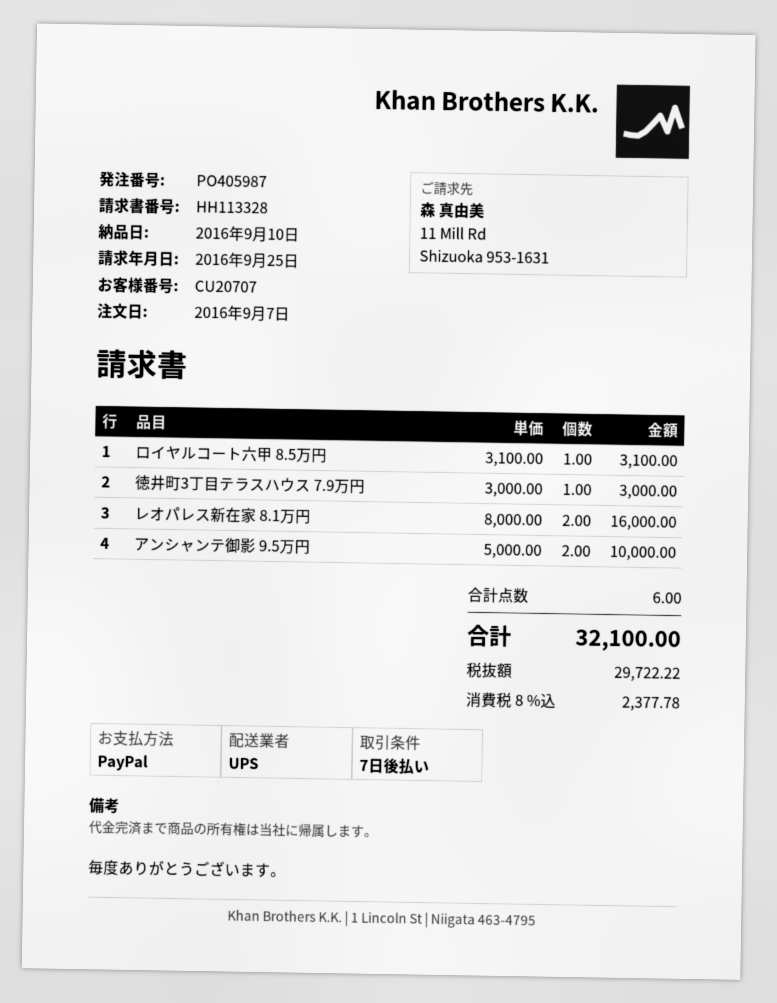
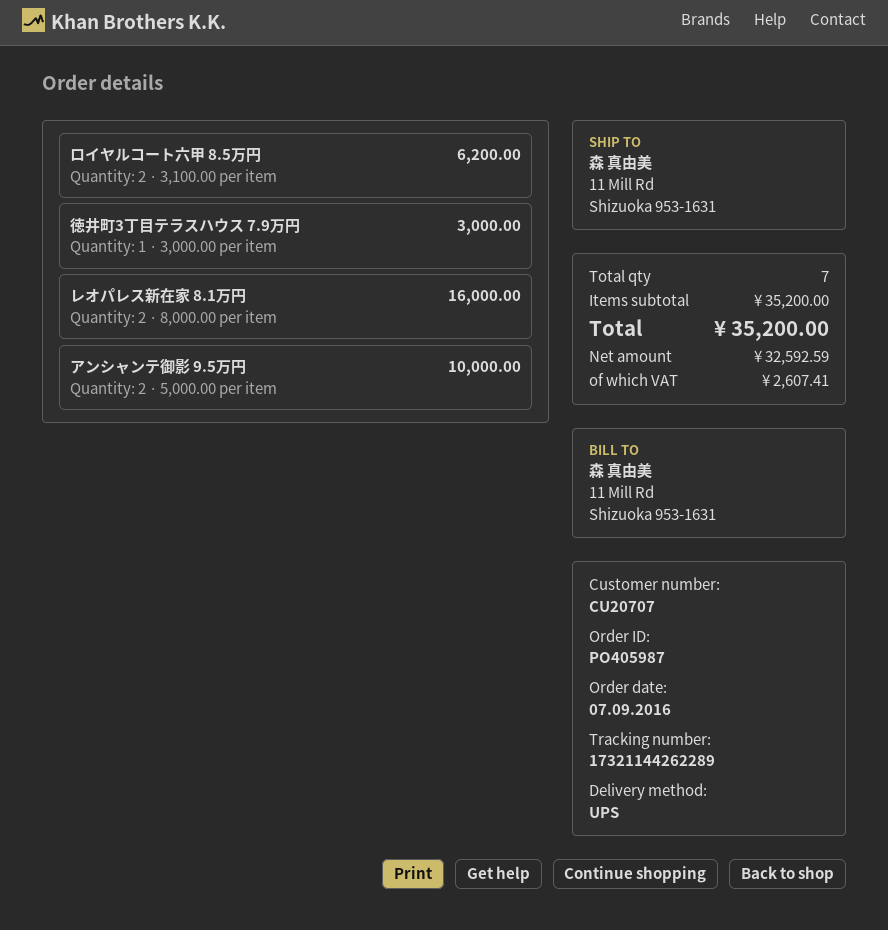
ロイヤルコート六甲 8.5万円: 1 x 3100.00 = 3100.00 -> 2 x 3100.00 = 6200.00
total quantity: 6 -> 7
net: 29722.22 -> 32592.59
tax: 2377.78 -> 2607.41
total: 32100.00 -> 35200.00

